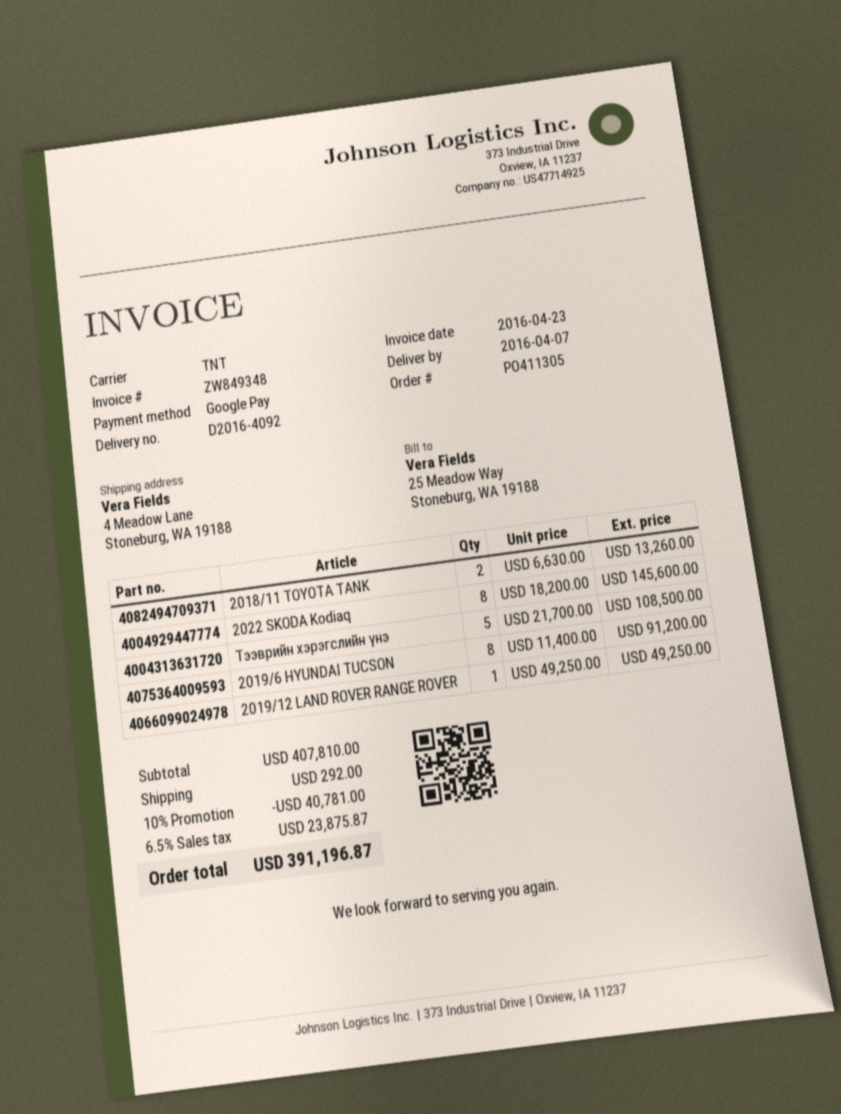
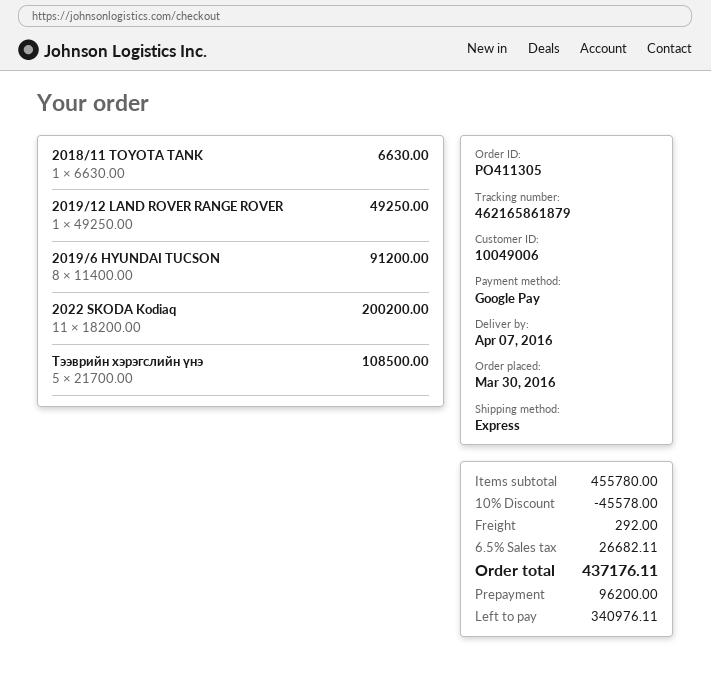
shipping method: TNT -> express
2018/11 TOYOTA TANK: 2 x 6630.00 = 13260.00 -> 1 x 6630.00 = 6630.00
2022 SKODA Kodiaq: 8 x 18200.00 = 145600.00 -> 11 x 18200.00 = 200200.00
subtotal: 407810.00 -> 455780.00
discount: 10% = 40781.00 -> 10% = 45578.00
tax: 6.5% = 23875.87 -> 6.5% = 26682.11
total: 391196.87 -> 437176.11

